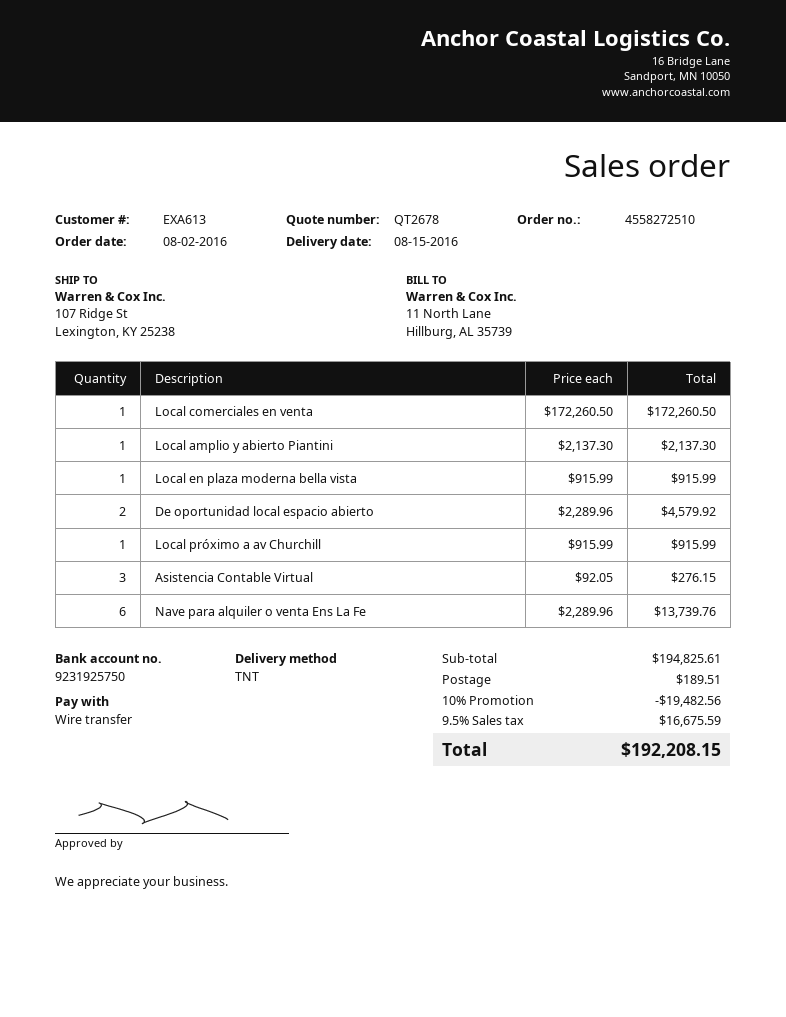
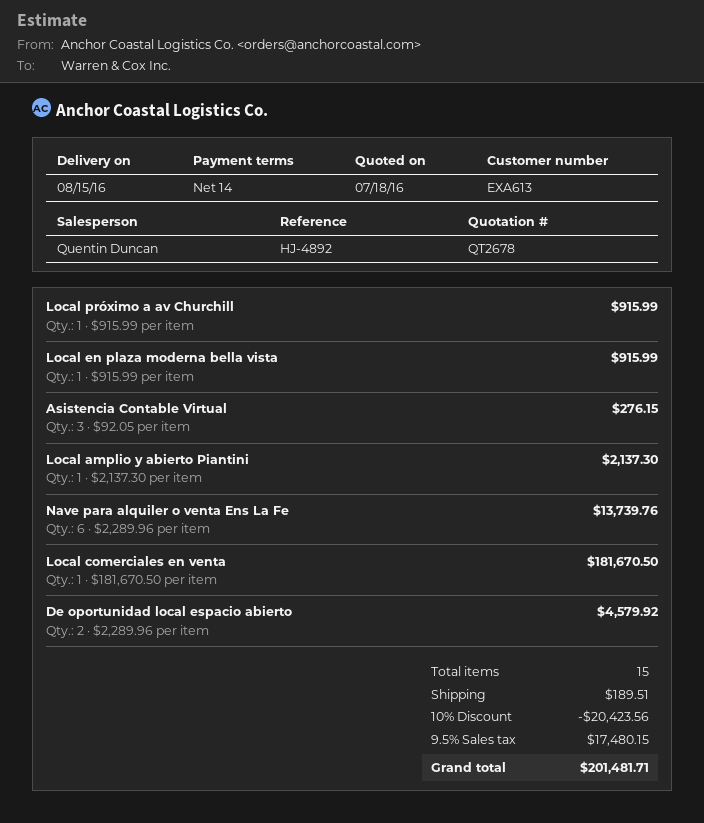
Local comerciales en venta: 1 x 172260.50 = 172260.50 -> 1 x 181670.50 = 181670.50
discount: 10% = 19482.56 -> 10% = 20423.56
tax: 9.5% = 16675.59 -> 9.5% = 17480.15
total: 192208.15 -> 201481.71

